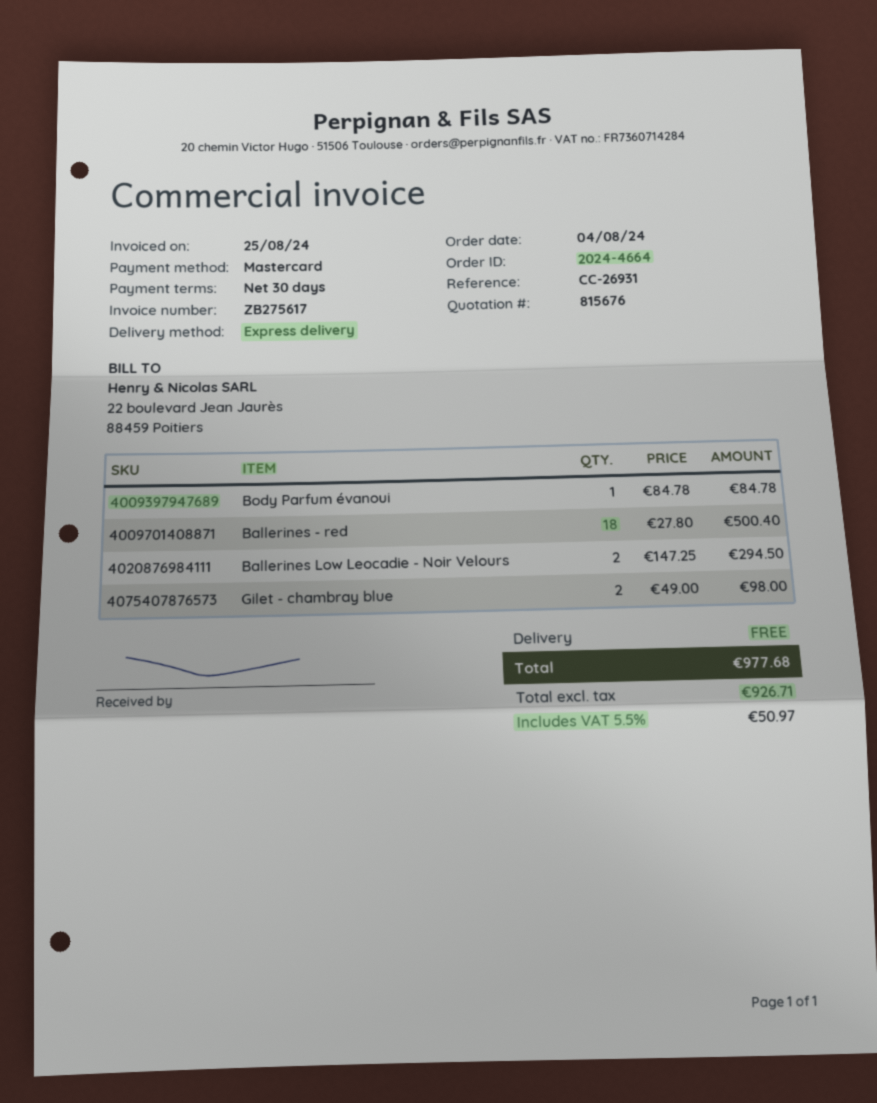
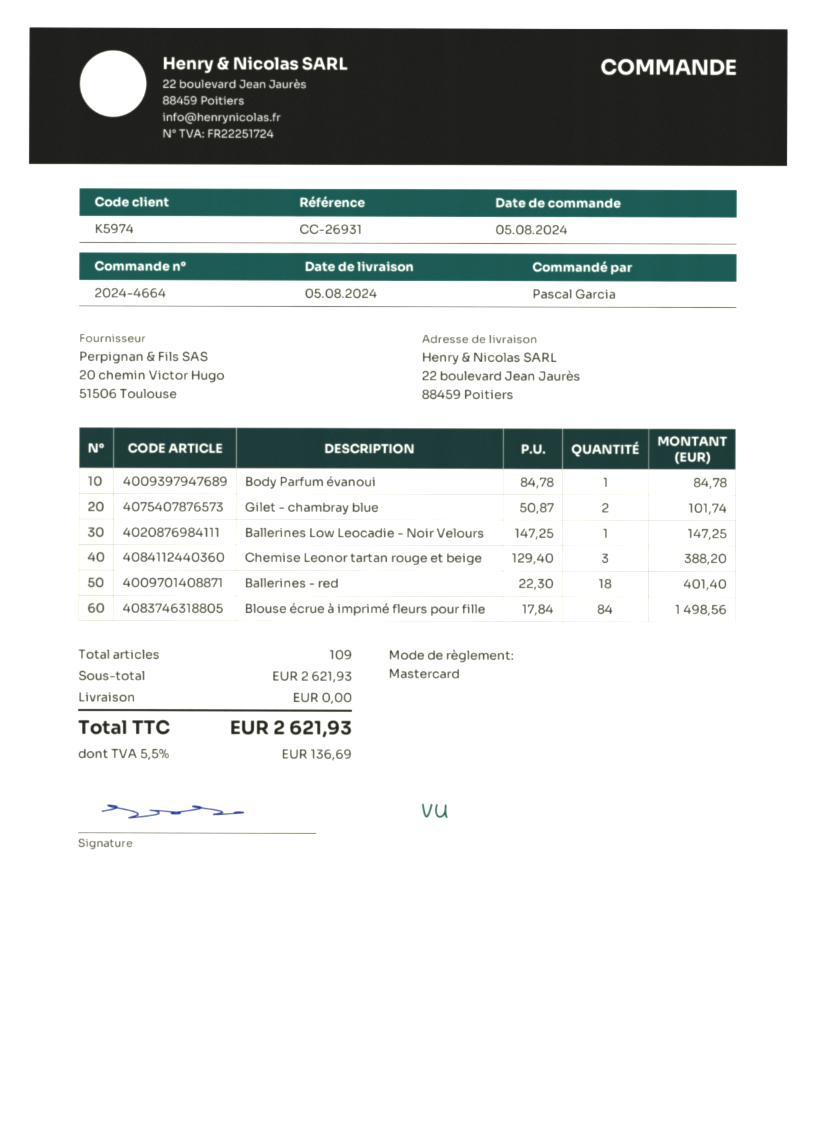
order date: 2024-08-04 -> 2024-08-05
Ballerines - red: 18 x 27.80 = 500.40 -> 18 x 22.30 = 401.40
Ballerines Low Leocadie - Noir Velours: 2 x 147.25 = 294.50 -> 1 x 147.25 = 147.25
Gilet - chambray blue: 2 x 49.00 = 98.00 -> 2 x 50.87 = 101.74
Chemise Leonor tartan rouge et beige: none -> 3 x 129.40 = 388.20
Blouse écrue à imprimé fleurs pour fille: none -> 84 x 17.84 = 1498.56
tax: 5.5% = 50.97 -> 5.5% = 136.69
total: 977.68 -> 2621.93

